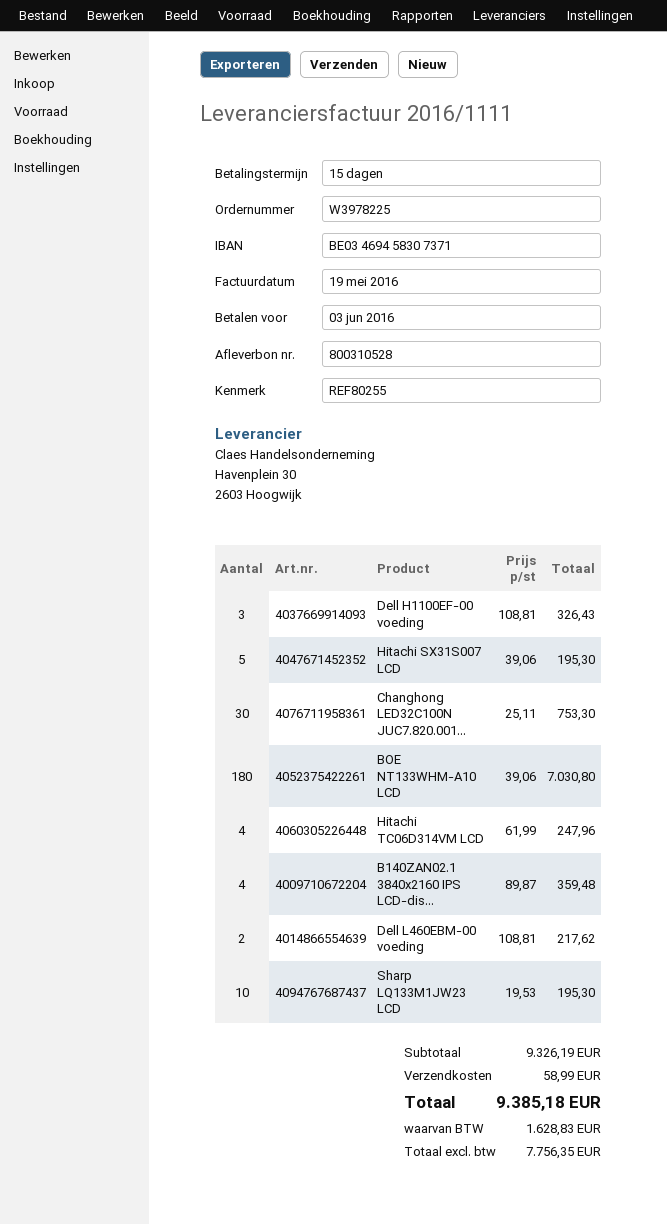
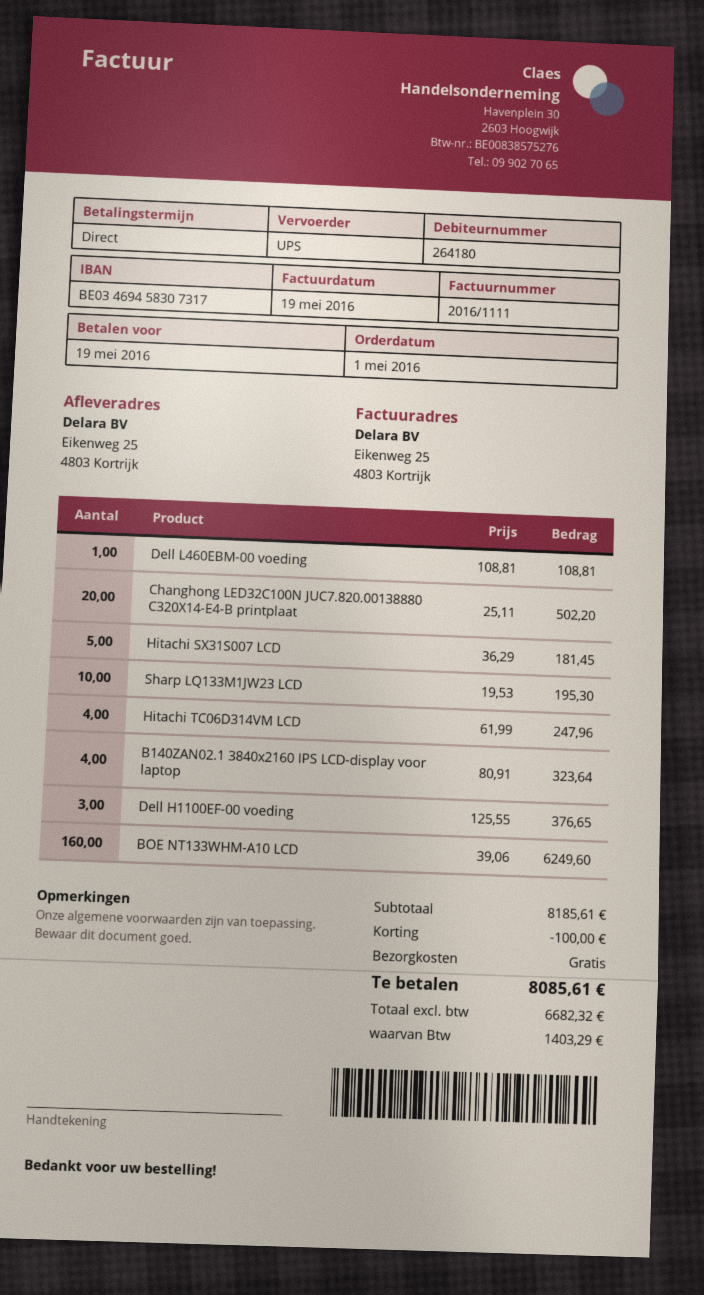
payment terms: 15 days -> on receipt
due date: 2016-06-03 -> 2016-05-19
bank account: BE03469458307371 -> BE03469458307317
Dell H1100EF-00 voeding: 3 x 108.81 = 326.43 -> 3 x 125.55 = 376.65
Hitachi SX31S007 LCD: 5 x 39.06 = 195.30 -> 5 x 36.29 = 181.45
Changhong LED32C100N JUC7.820.001...: 30 x 25.11 = 753.30 -> 20 x 25.11 = 502.20
BOE NT133WHM-A10 LCD: 180 x 39.06 = 7030.80 -> 160 x 39.06 = 6249.60
B140ZAN02.1 3840x2160 IPS LCD-dis...: 4 x 89.87 = 359.48 -> 4 x 80.91 = 323.64
Dell L460EBM-00 voeding: 2 x 108.81 = 217.62 -> 1 x 108.81 = 108.81
subtotal: 9326.19 -> 8185.61
discount: none -> 100.00
shipping: 58.99 -> 0.00
net: 7756.35 -> 6682.32
tax: 1628.83 -> 1403.29
total: 9385.18 -> 8085.61

